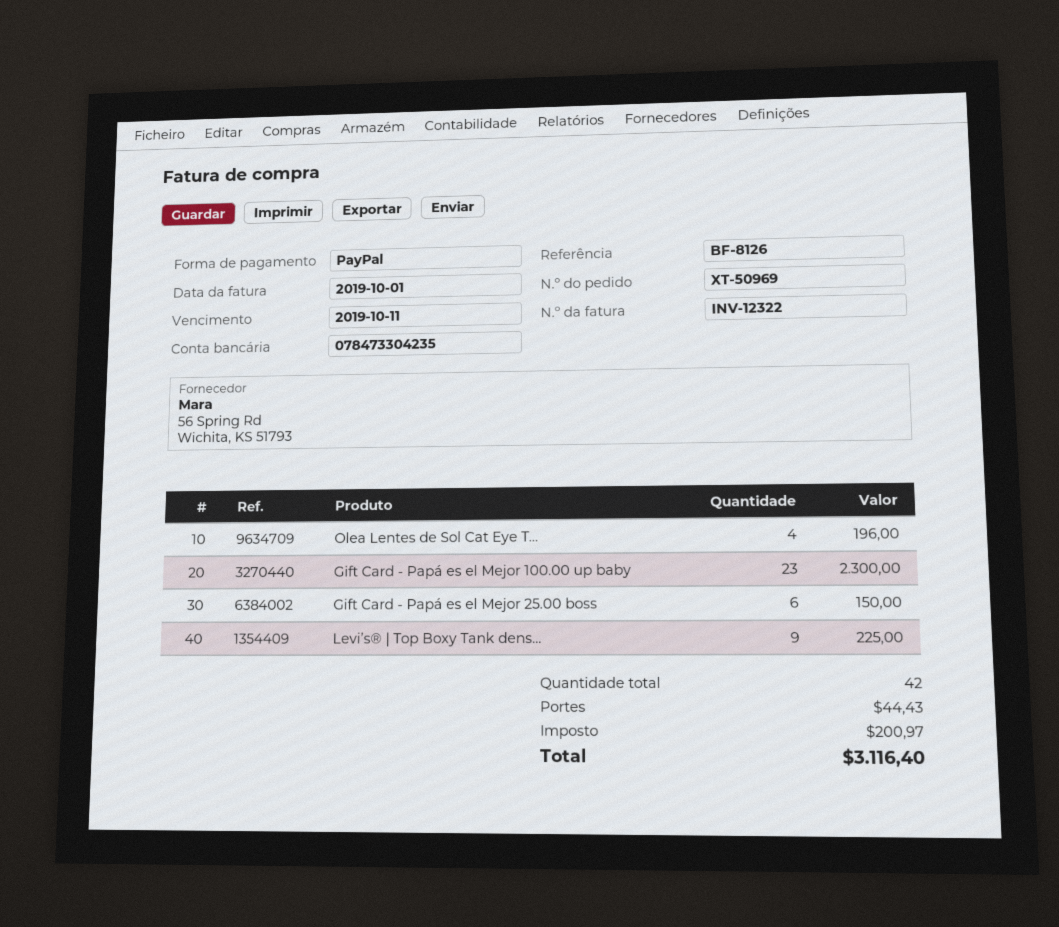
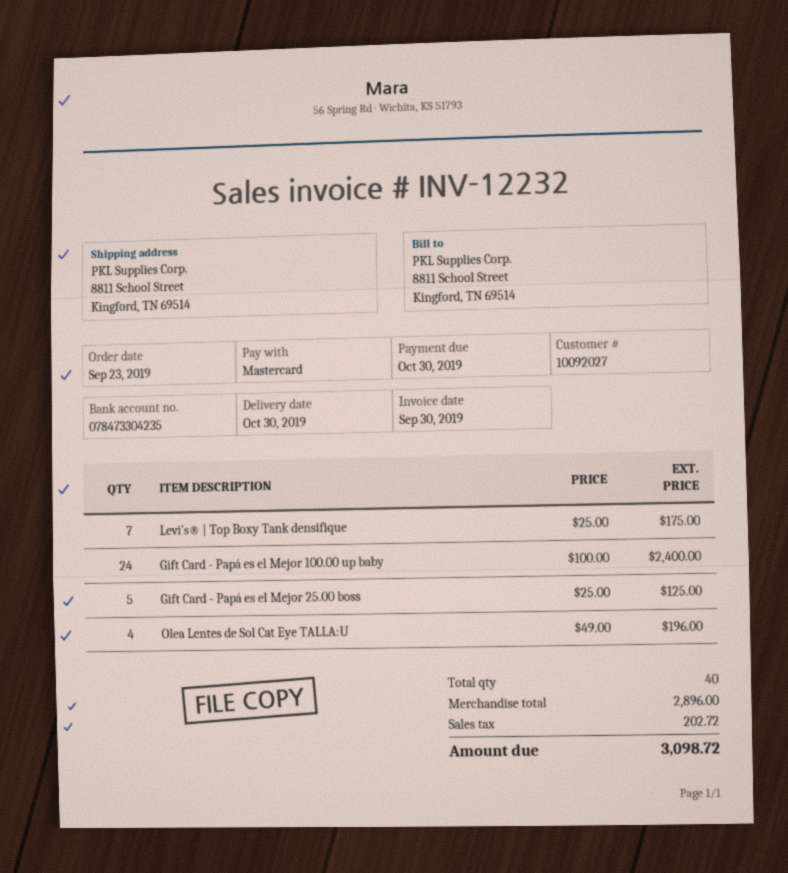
invoice number: INV-12322 -> INV-12232
invoice date: 2019-10-01 -> 2019-09-30
due date: 2019-10-11 -> 2019-10-30
payment method: PayPal -> Mastercard
Gift Card - Papá es el Mejor 100.00 up baby: 23 for 2300.00 -> 24 for 2400.00
Gift Card - Papá es el Mejor 25.00 boss: 6 for 150.00 -> 5 for 125.00
Levi’s® | Top Boxy Tank dens...: 9 for 225.00 -> 7 for 175.00
total quantity: 42 -> 40
shipping: 44.43 -> none
tax: 200.97 -> 202.72
total: 3116.40 -> 3098.72

